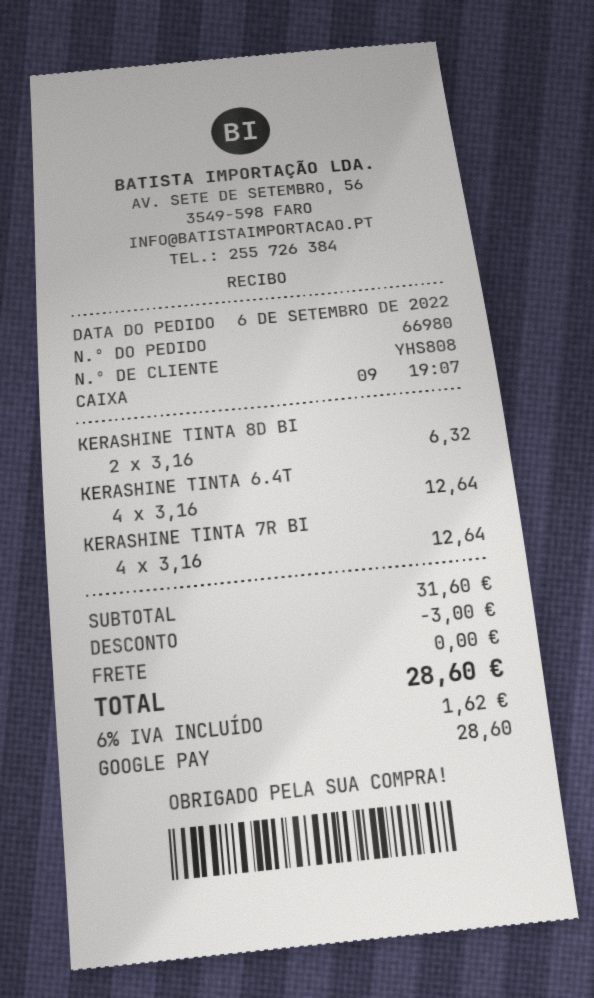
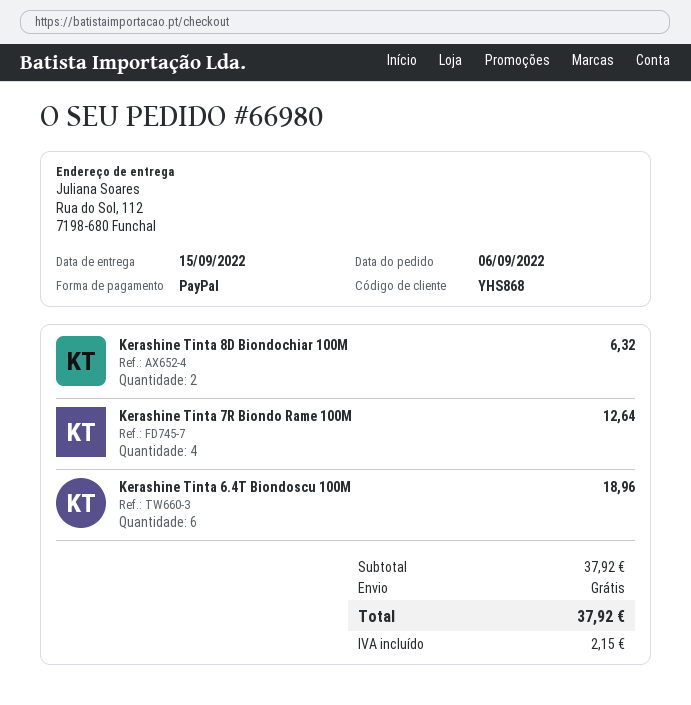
customer number: YHS808 -> YHS868
payment method: Google Pay -> PayPal
KERASHINE TINTA 6.4T: 4 for 12.64 -> 6 for 18.96
subtotal: 31.60 -> 37.92
discount: 3.00 -> none
tax: 1.62 -> 2.15
total: 28.60 -> 37.92

